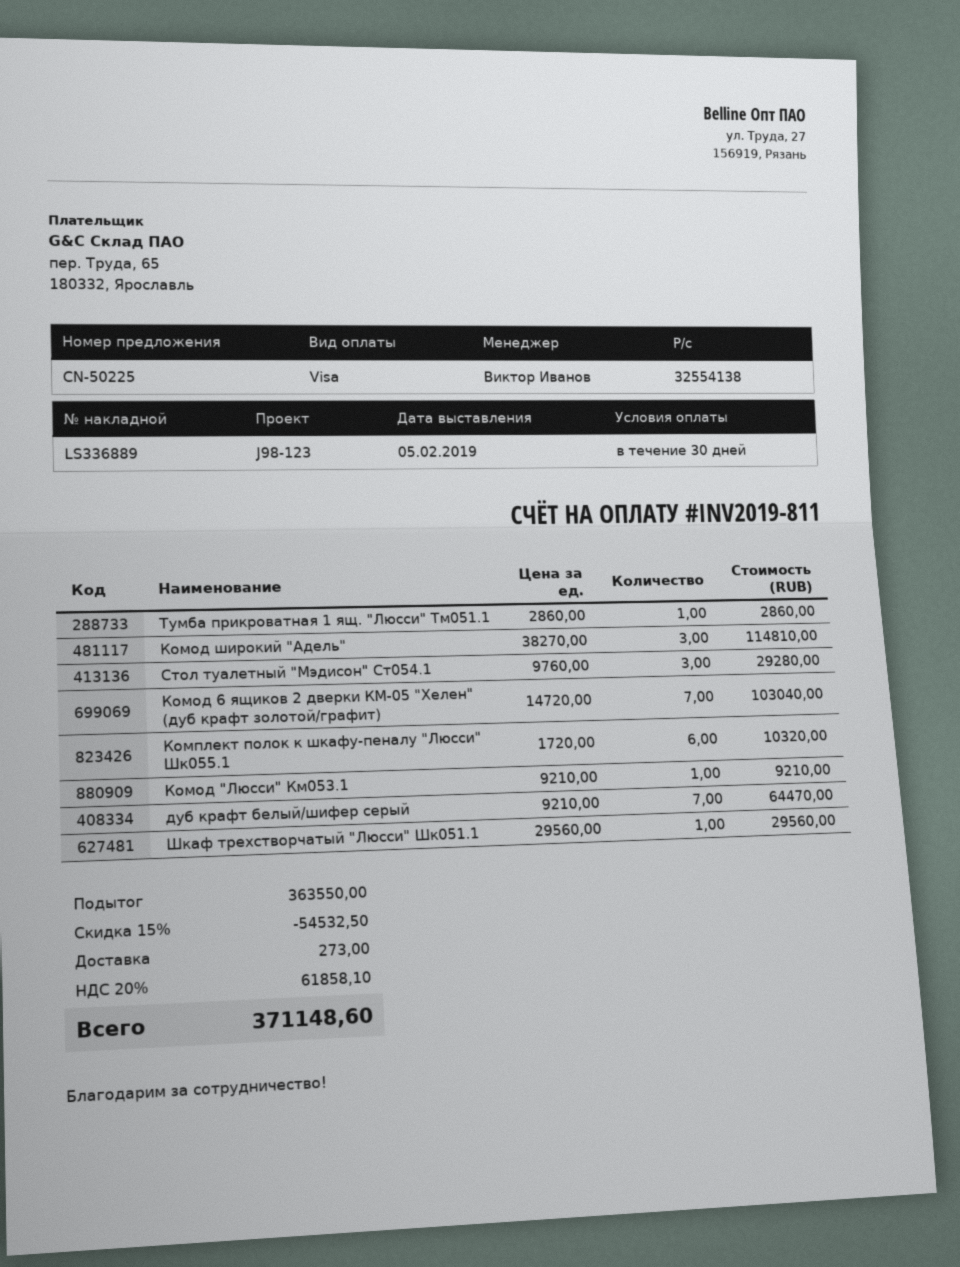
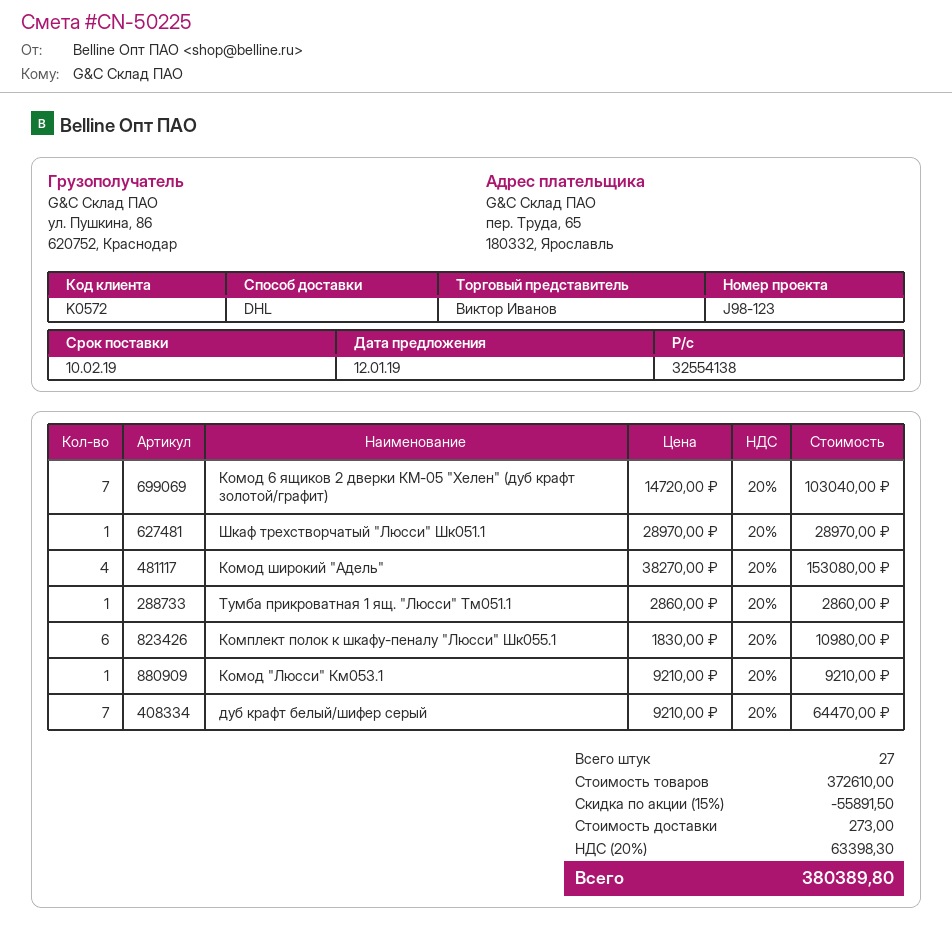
Комод широкий "Адель": 3 x 38270.00 = 114810.00 -> 4 x 38270.00 = 153080.00
Стол туалетный "Мэдисон" Ст054.1: 3 x 9760.00 = 29280.00 -> none
Комплект полок к шкафу-пеналу "Люсси" Шк055.1: 6 x 1720.00 = 10320.00 -> 6 x 1830.00 = 10980.00
Шкаф трехстворчатый "Люсси" Шк051.1: 1 x 29560.00 = 29560.00 -> 1 x 28970.00 = 28970.00
subtotal: 363550.00 -> 372610.00
discount: 15% = 54532.50 -> 15% = 55891.50
tax: 20% = 61858.10 -> 20% = 63398.30
total: 371148.60 -> 380389.80

